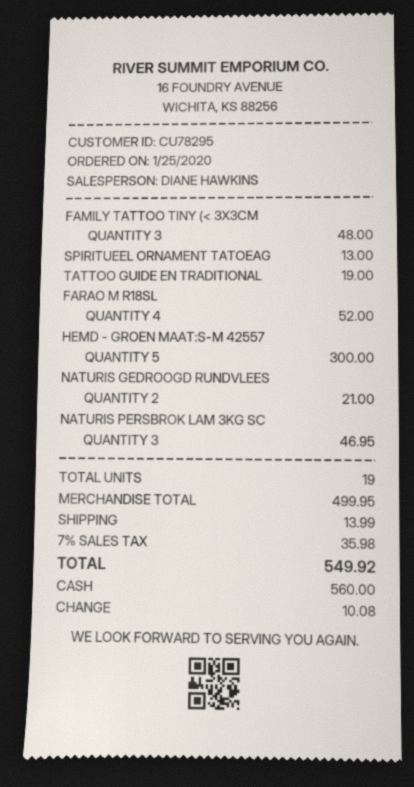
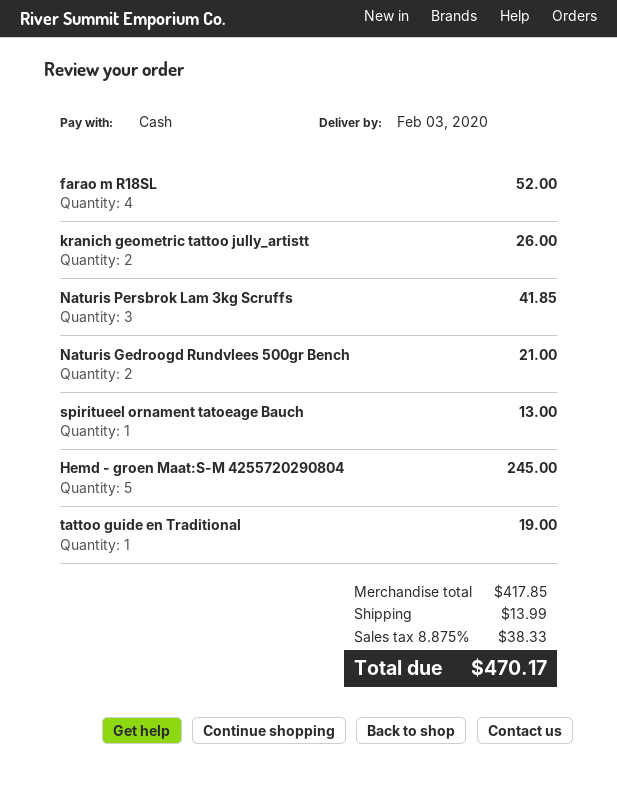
FAMILY TATTOO TINY (< 3X3CM: 3 for 48.00 -> none
HEMD - GROEN MAAT:S-M 42557: 5 for 300.00 -> 5 for 245.00
NATURIS PERSBROK LAM 3KG SC: 3 for 46.95 -> 3 for 41.85
kranich geometric tattoo jully_artistt: none -> 2 for 26.00
subtotal: 499.95 -> 417.85
tax: 7% = 35.98 -> 8.875% = 38.33
total: 549.92 -> 470.17

